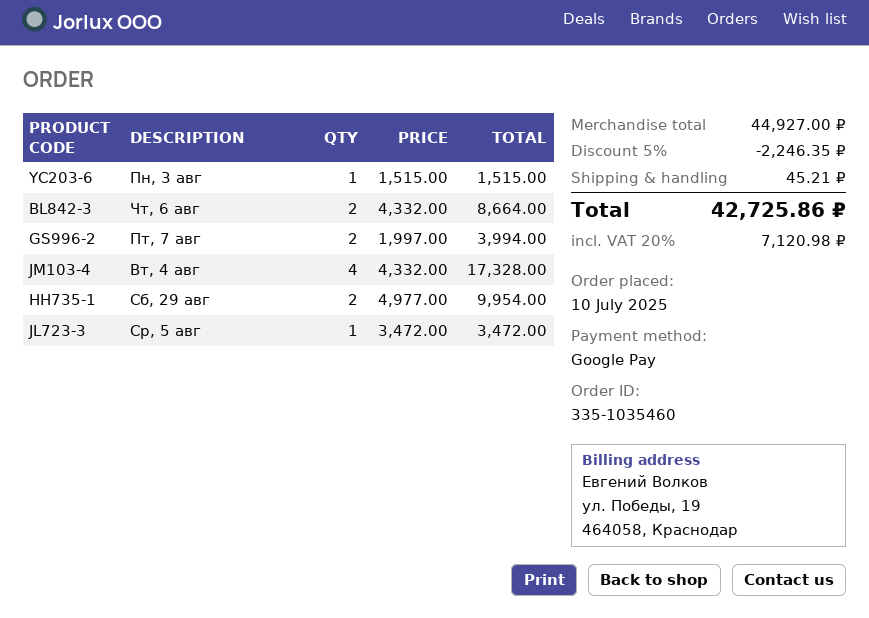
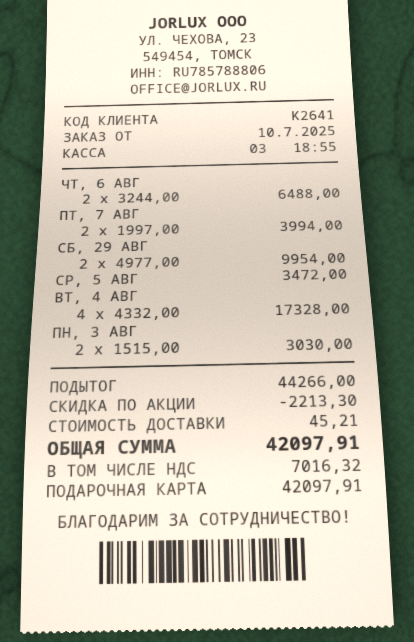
payment method: Google Pay -> gift card
Пн, 3 авг: 1 x 1515.00 = 1515.00 -> 2 x 1515.00 = 3030.00
Чт, 6 авг: 2 x 4332.00 = 8664.00 -> 2 x 3244.00 = 6488.00
subtotal: 44927.00 -> 44266.00
discount: 2246.35 -> 2213.30
tax: 7120.98 -> 7016.32
total: 42725.86 -> 42097.91

